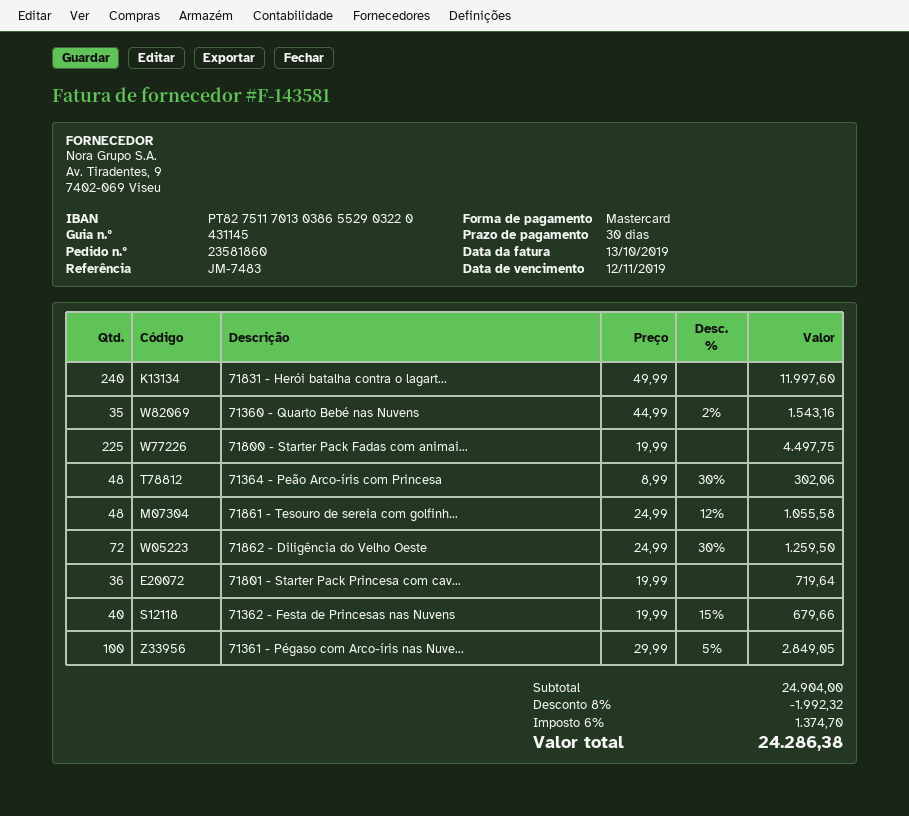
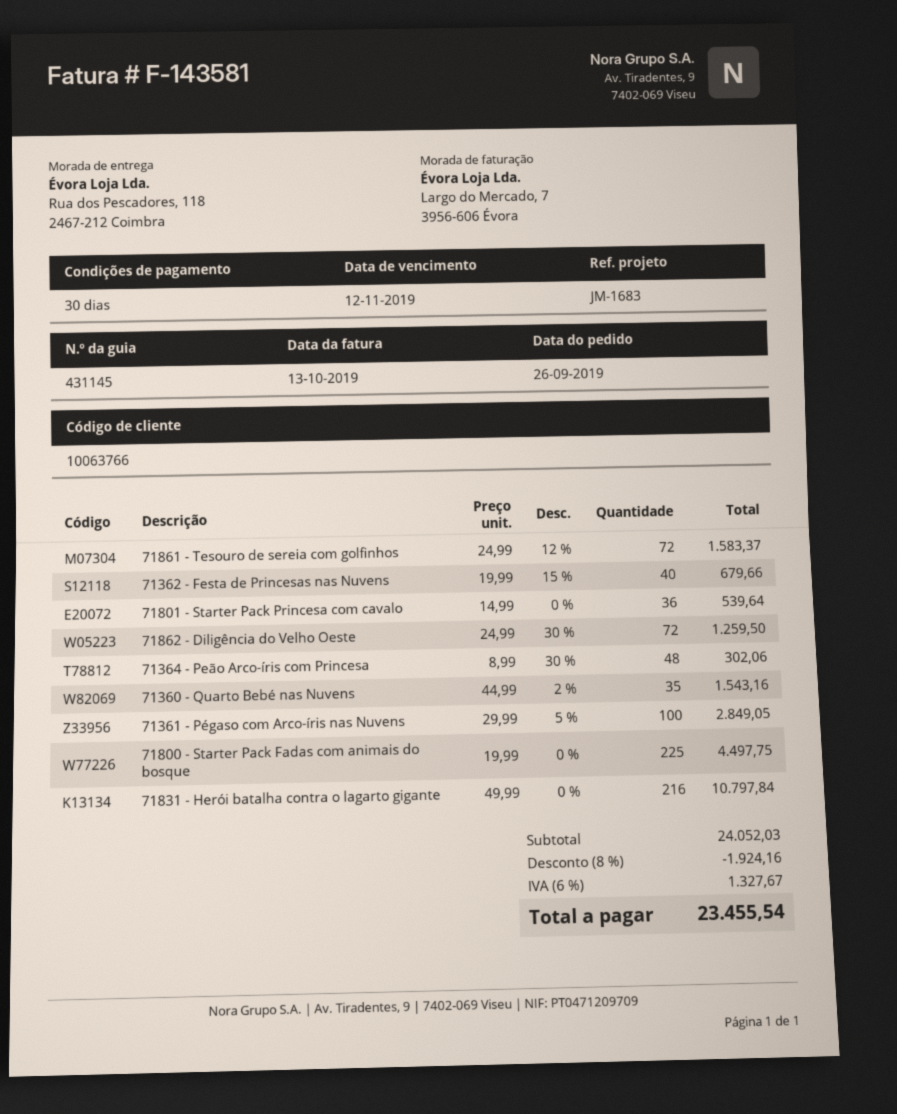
reference: JM-7483 -> JM-1683
71831 - Herói batalha contra o lagart...: 240 x 49.99 = 11997.60 -> 216 x 49.99 = 10797.84
71861 - Tesouro de sereia com golfinh...: 48 x 24.99 - 12% = 1055.58 -> 72 x 24.99 - 12% = 1583.37
71801 - Starter Pack Princesa com cav...: 36 x 19.99 = 719.64 -> 36 x 14.99 = 539.64
subtotal: 24904.00 -> 24052.03
discount: 8% = 1992.32 -> 8% = 1924.16
tax: 6% = 1374.70 -> 6% = 1327.67
total: 24286.38 -> 23455.54

